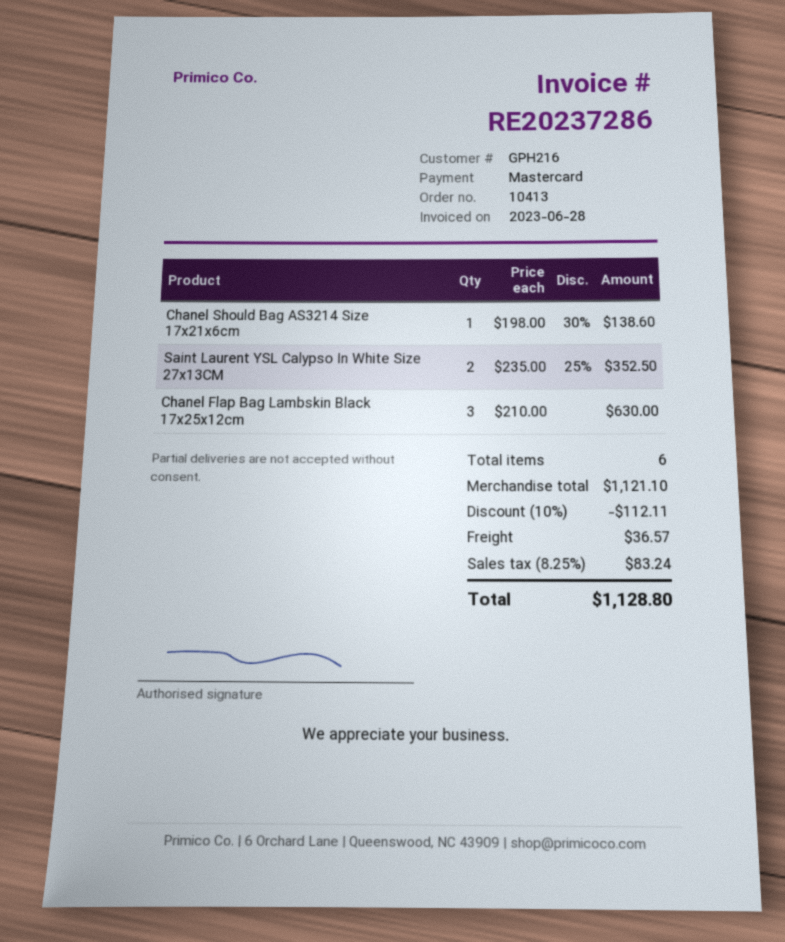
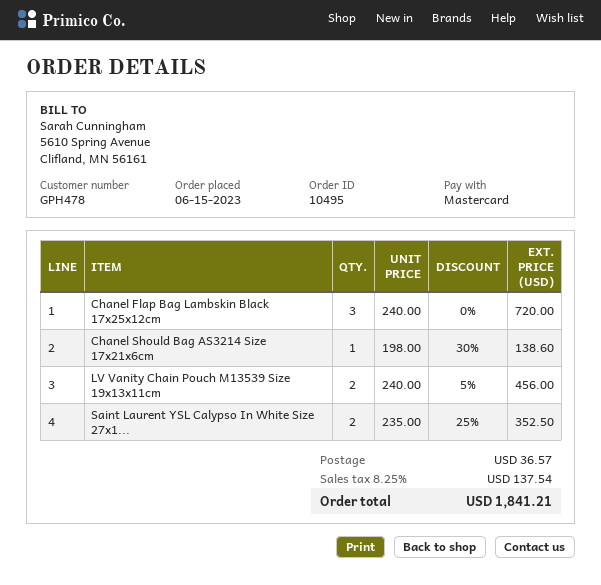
order number: 10413 -> 10495
customer number: GPH216 -> GPH478
Chanel Flap Bag Lambskin Black 17x25x12cm: 3 x 210.00 = 630.00 -> 3 x 240.00 = 720.00
LV Vanity Chain Pouch M13539 Size 19x13x11cm: none -> 2 x 240.00 - 5% = 456.00
discount: 10% = 112.11 -> none
tax: 8.25% = 83.24 -> 8.25% = 137.54
total: 1128.80 -> 1841.21

